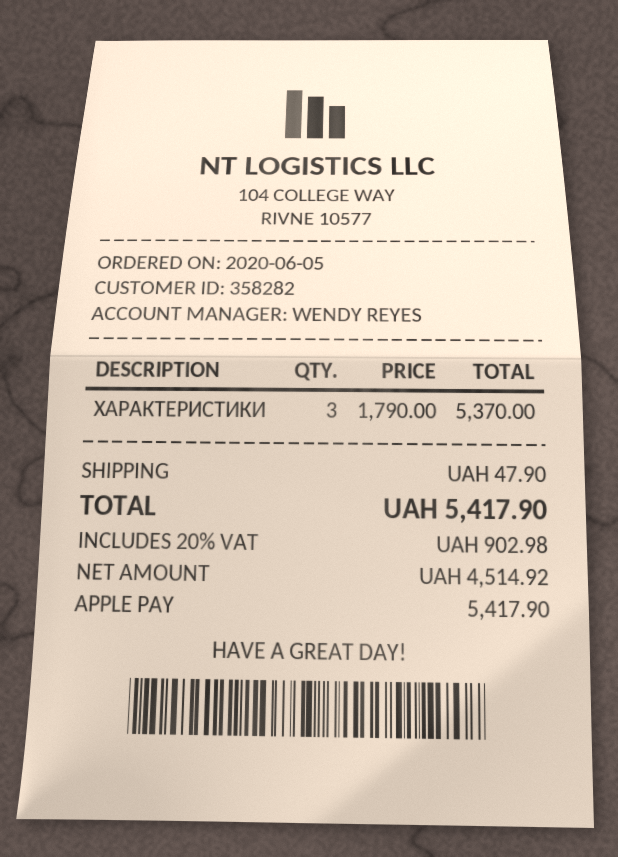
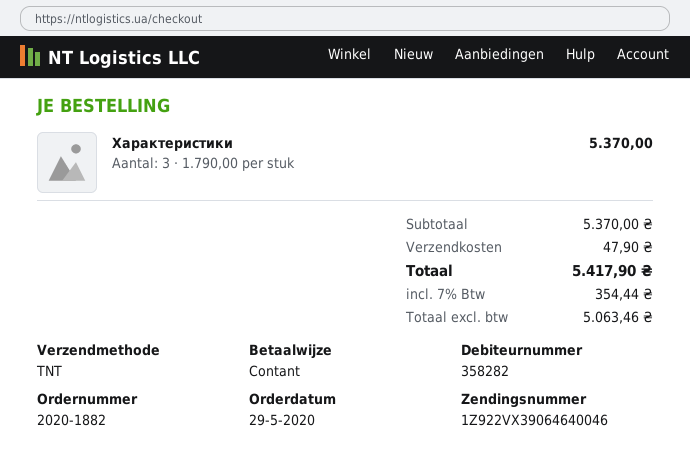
order date: 2020-06-05 -> 2020-05-29
payment method: Apple Pay -> cash
net: 4514.92 -> 5063.46
tax: 20% = 902.98 -> 7% = 354.44

